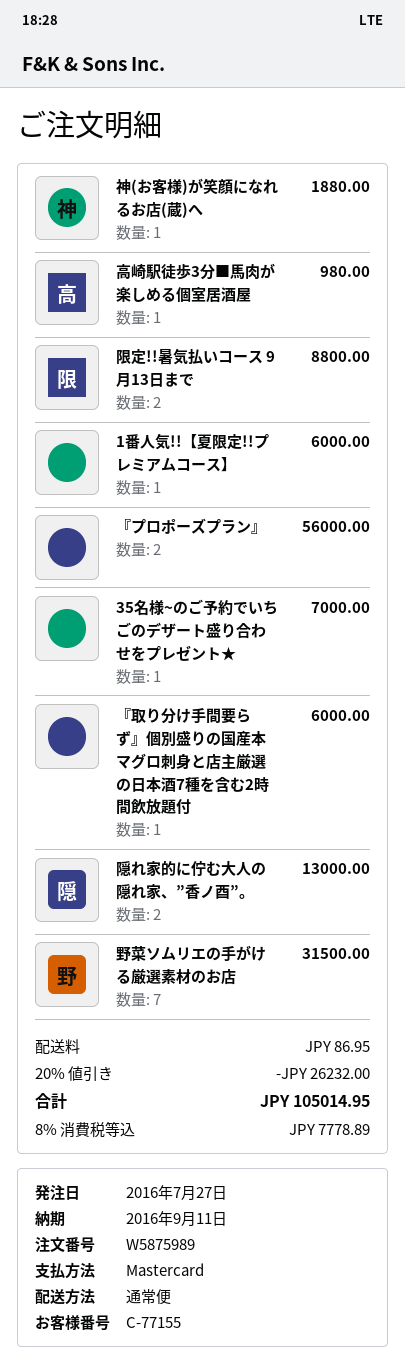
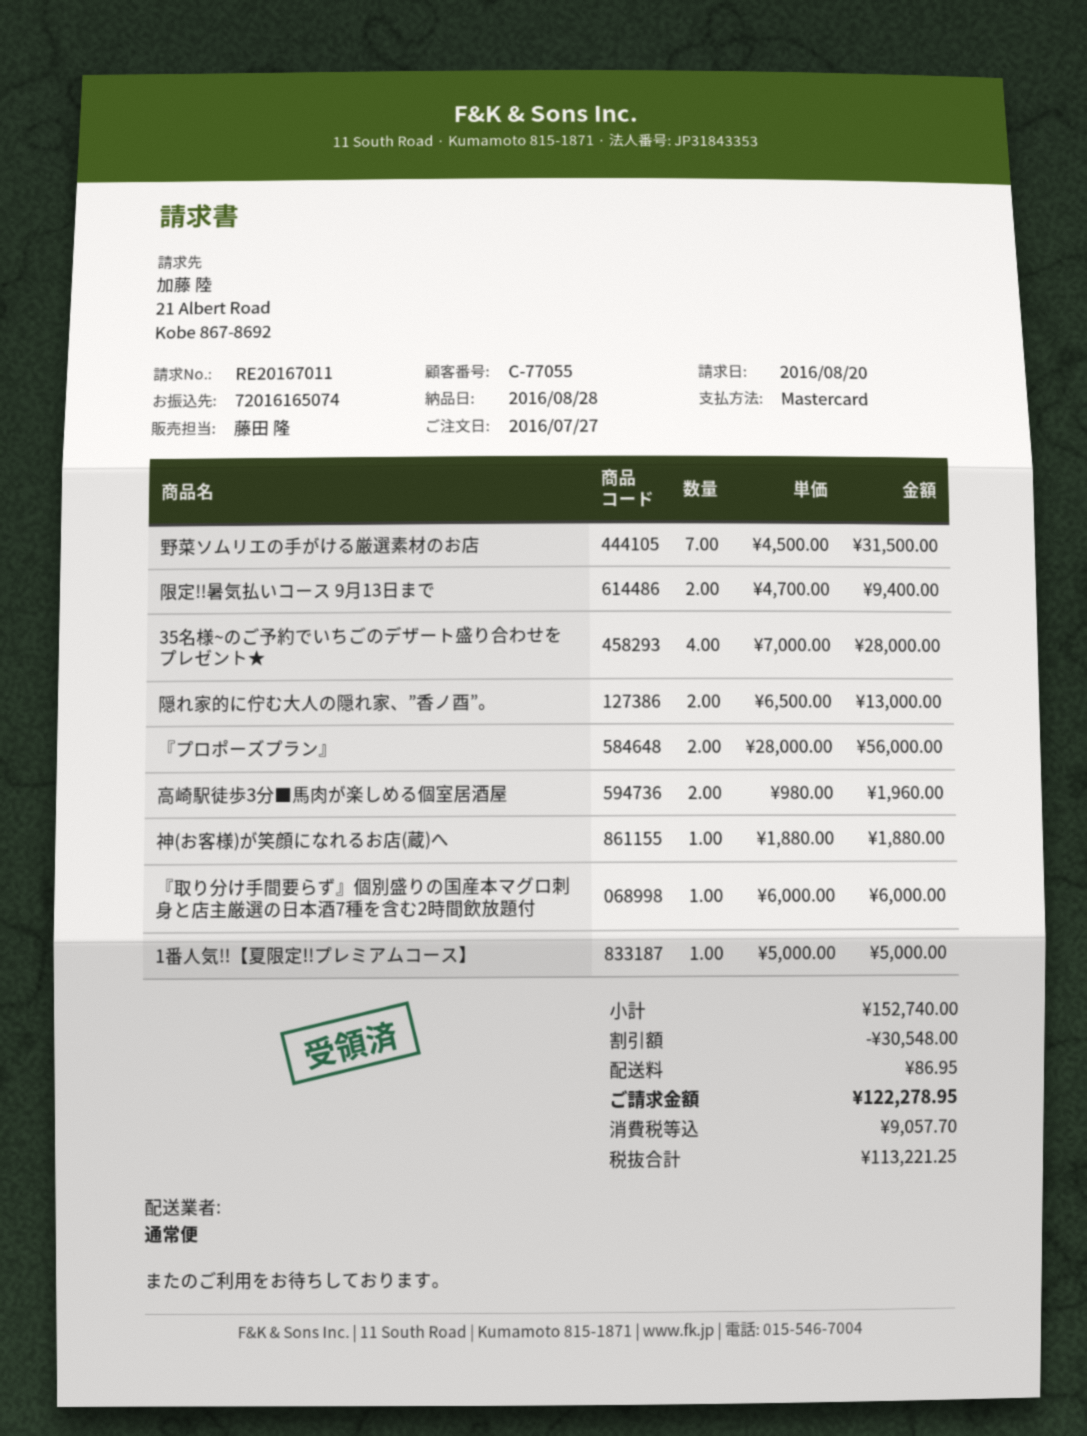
delivery date: 2016-09-11 -> 2016-08-28
customer number: C-77155 -> C-77055
高崎駅徒歩3分■馬肉が楽しめる個室居酒屋: 1 for 980.00 -> 2 for 1960.00
限定!!暑気払いコース 9月13日まで: 2 for 8800.00 -> 2 for 9400.00
1番人気!!【夏限定!!プレミアムコース】: 1 for 6000.00 -> 1 for 5000.00
35名様~のご予約でいちごのデザート盛り合わせをプレゼント★: 1 for 7000.00 -> 4 for 28000.00
discount: 26232.00 -> 30548.00
tax: 7778.89 -> 9057.70
total: 105014.95 -> 122278.95

